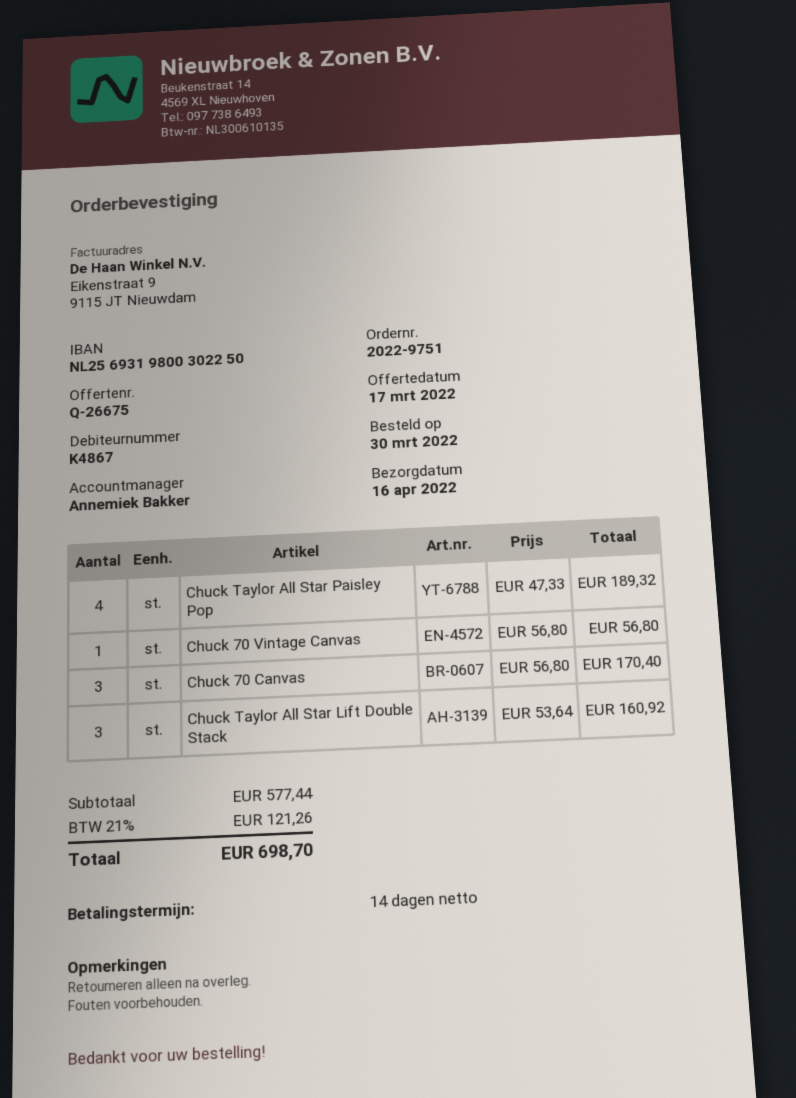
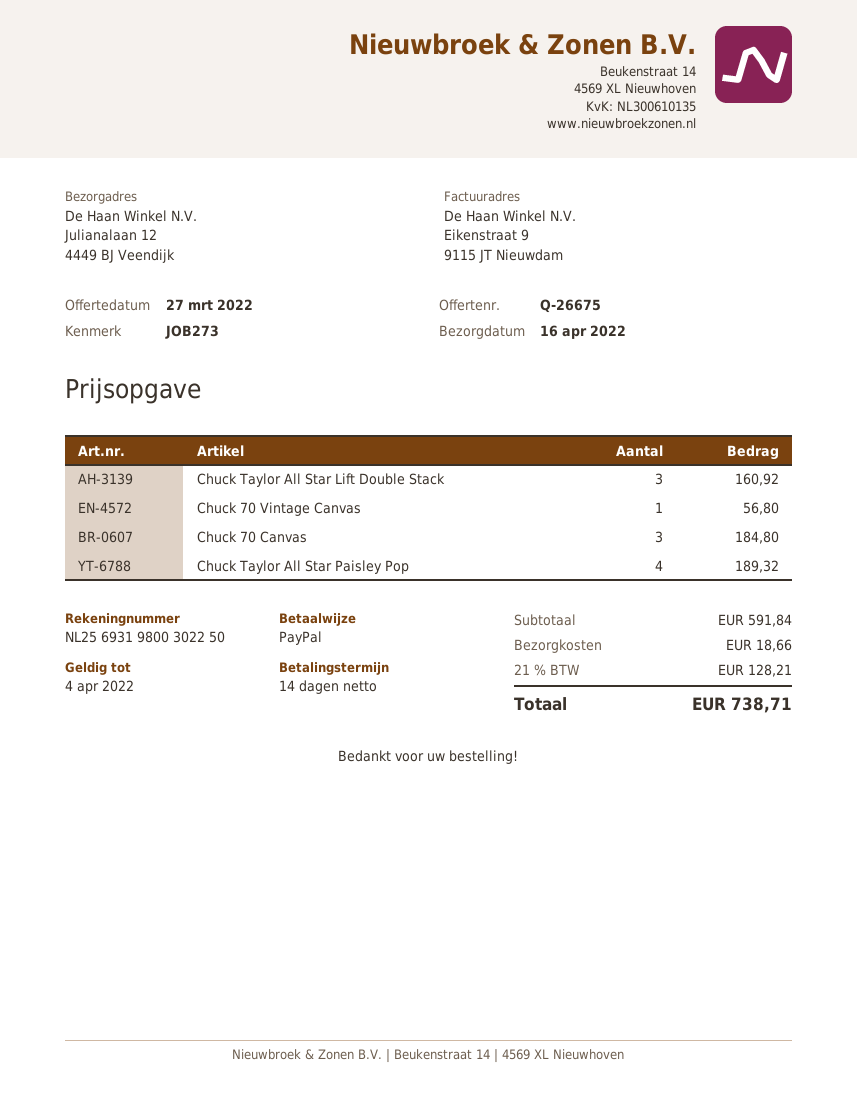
quote date: 2022-03-17 -> 2022-03-27
Chuck 70 Canvas: 3 for 170.40 -> 3 for 184.80
subtotal: 577.44 -> 591.84
shipping: none -> 18.66
tax: 21% = 121.26 -> 21% = 128.21
total: 698.70 -> 738.71

